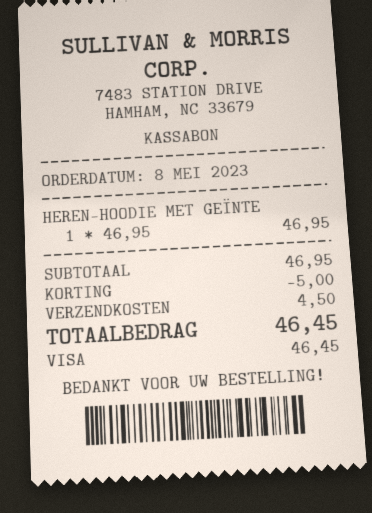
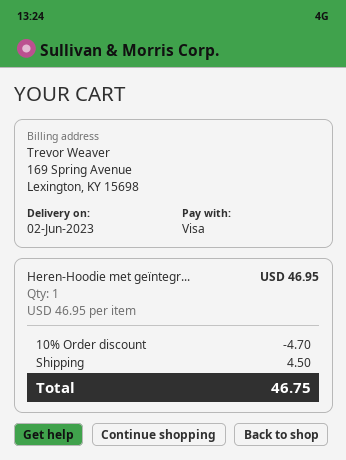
discount: 5.00 -> 4.70
total: 46.45 -> 46.75

